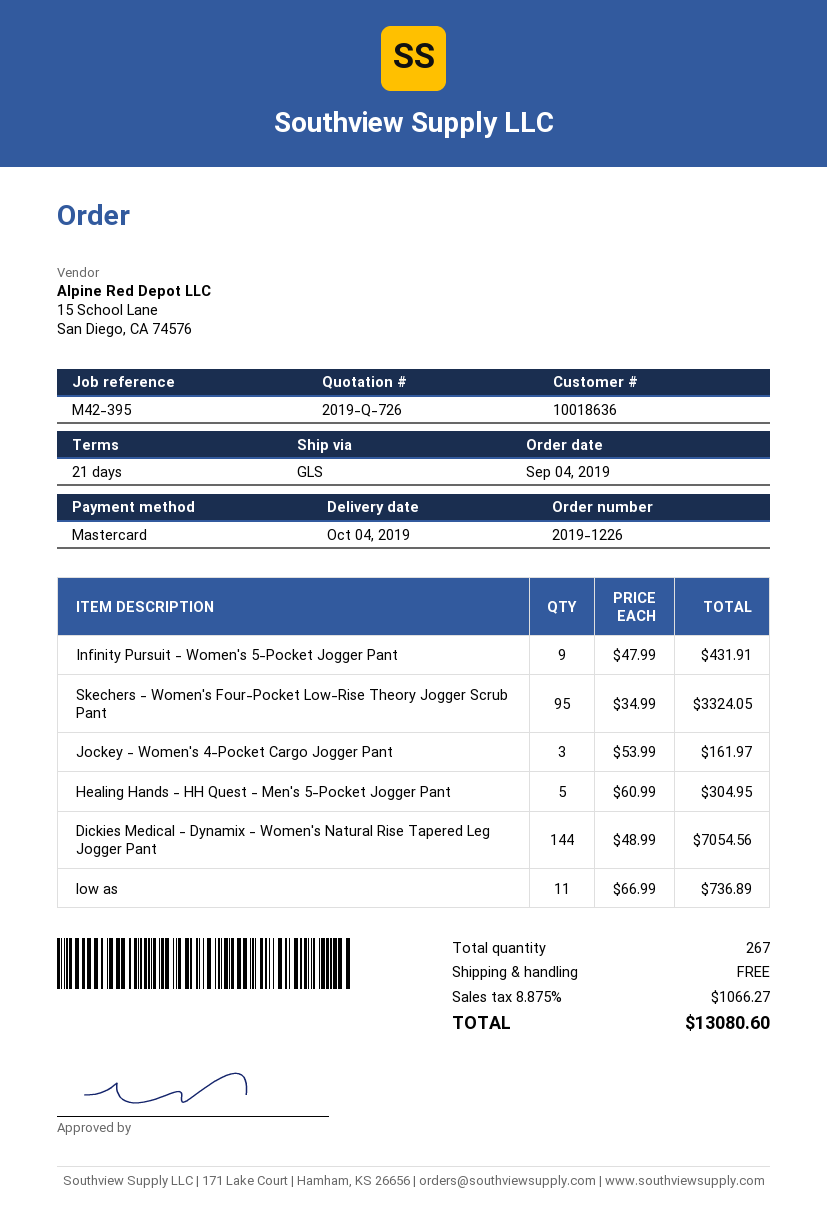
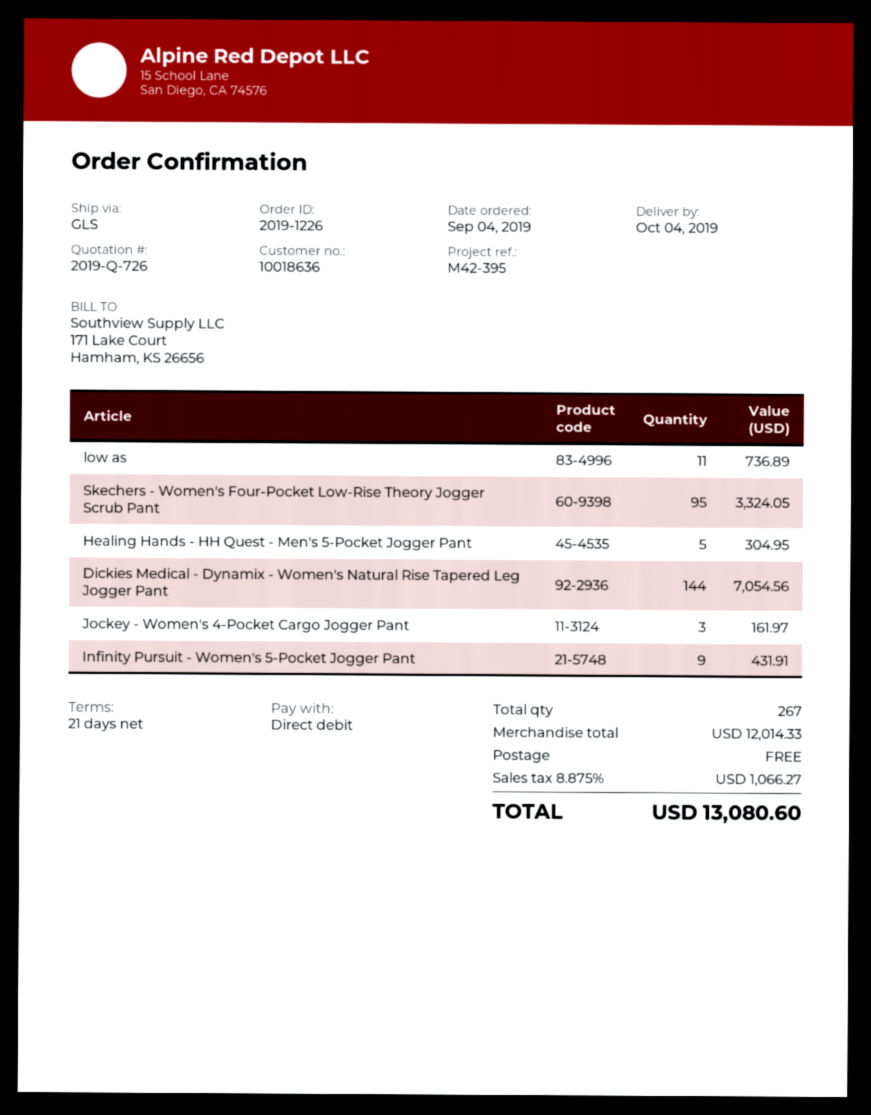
payment method: Mastercard -> direct debit

